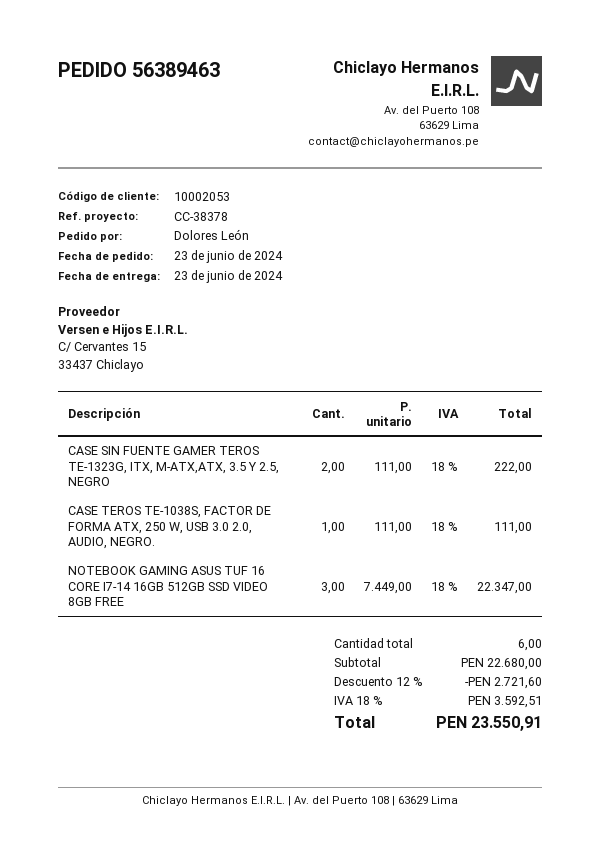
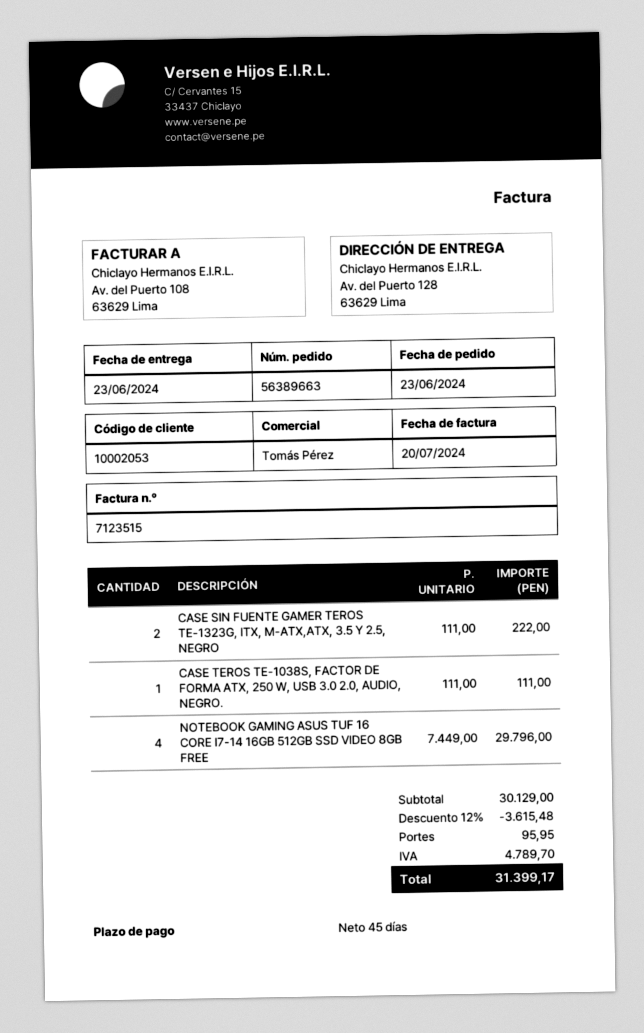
order number: 56389463 -> 56389663
NOTEBOOK GAMING ASUS TUF 16 CORE I7-14 16GB 512GB SSD VIDEO 8GB FREE: 3 x 7449.00 = 22347.00 -> 4 x 7449.00 = 29796.00
subtotal: 22680.00 -> 30129.00
discount: 12% = 2721.60 -> 12% = 3615.48
shipping: none -> 95.95
tax: 3592.51 -> 4789.70
total: 23550.91 -> 31399.17

